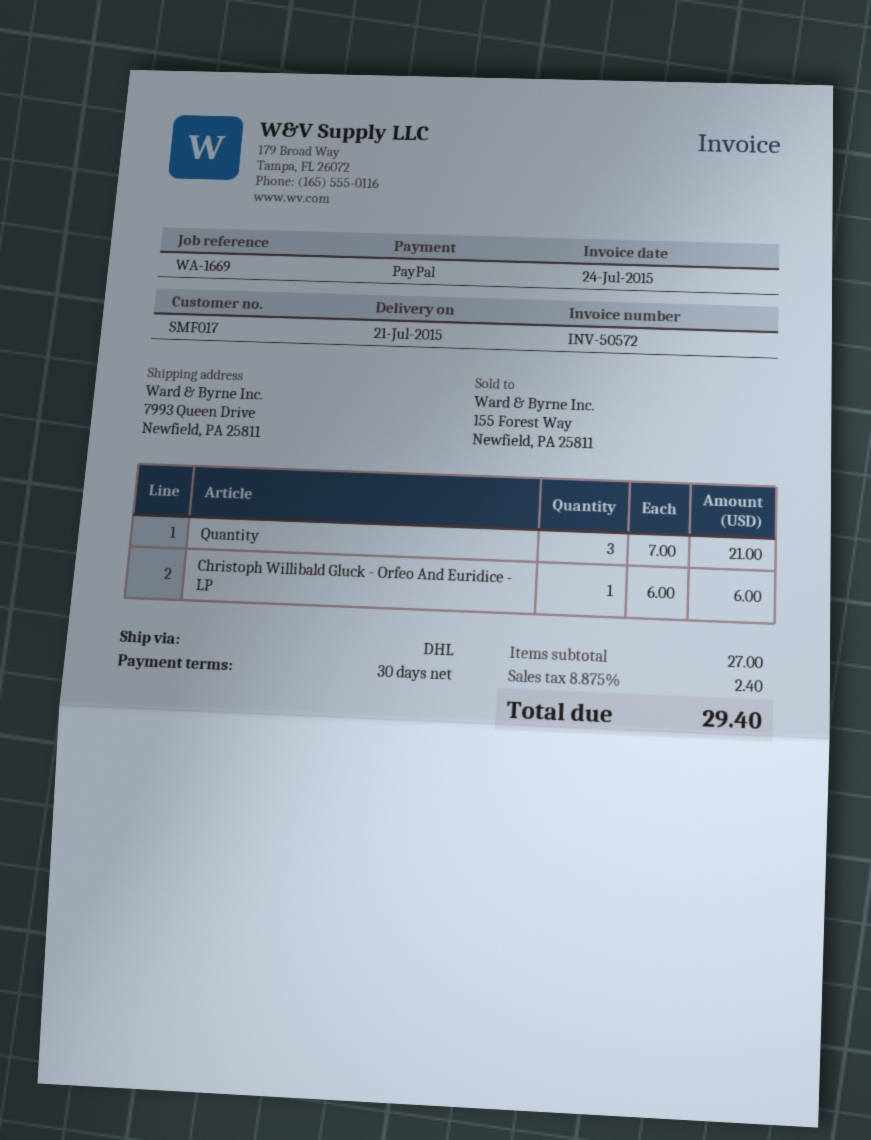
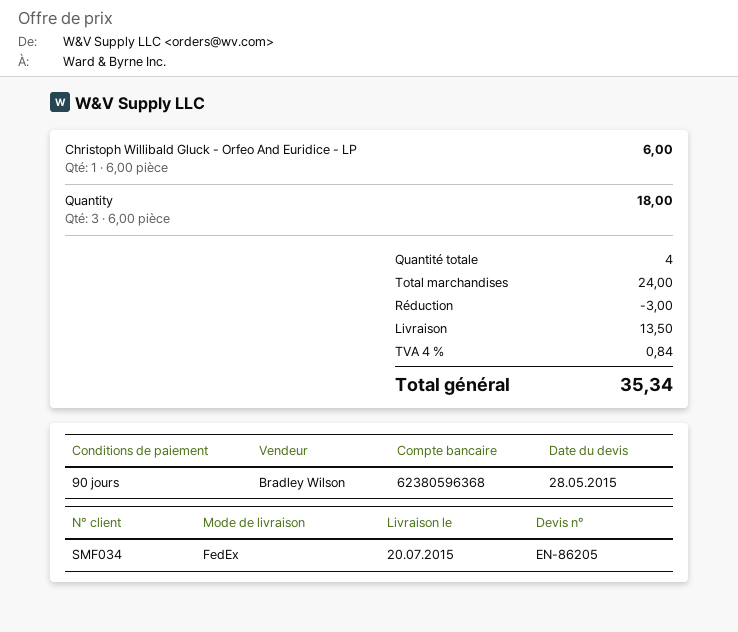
delivery date: 2015-07-21 -> 2015-07-20
payment terms: 30 days -> 90 days
customer number: SMF017 -> SMF034
shipping method: DHL -> FedEx
Quantity: 3 x 7.00 = 21.00 -> 3 x 6.00 = 18.00
subtotal: 27.00 -> 24.00
discount: none -> 3.00
shipping: none -> 13.50
tax: 8.875% = 2.40 -> 4% = 0.84
total: 29.40 -> 35.34

